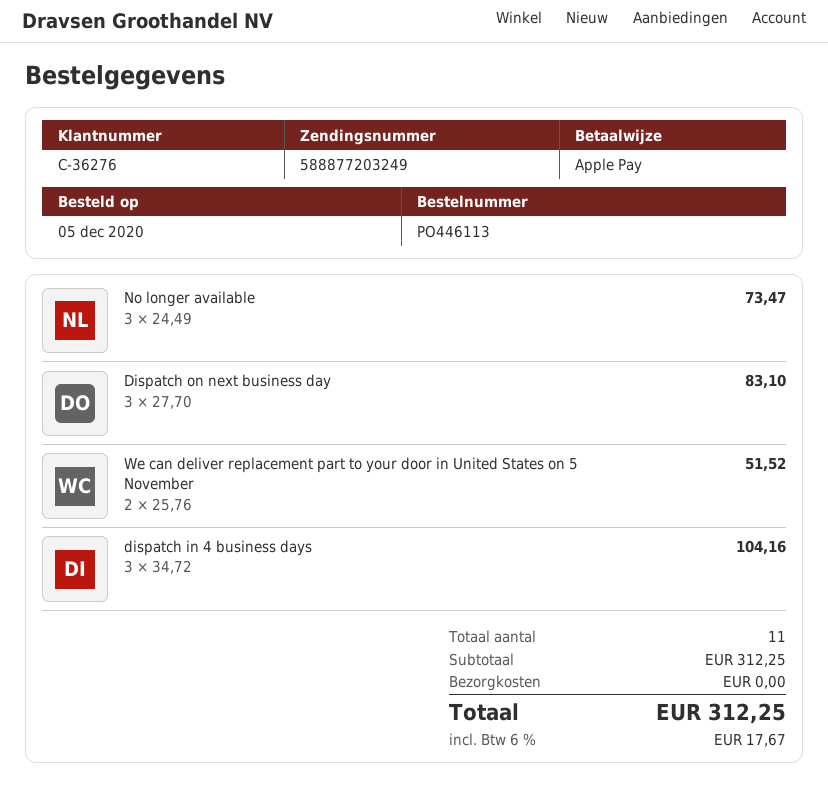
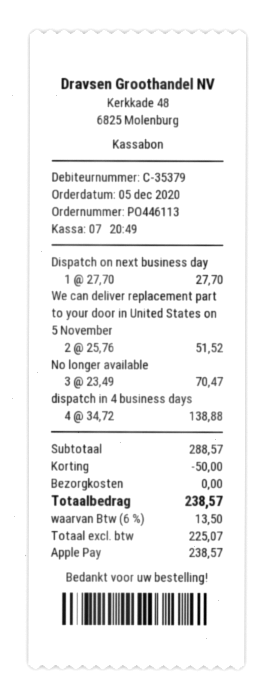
customer number: C-36276 -> C-35379
No longer available: 3 x 24.49 = 73.47 -> 3 x 23.49 = 70.47
Dispatch on next business day: 3 x 27.70 = 83.10 -> 1 x 27.70 = 27.70
dispatch in 4 business days: 3 x 34.72 = 104.16 -> 4 x 34.72 = 138.88
subtotal: 312.25 -> 288.57
discount: none -> 50.00
tax: 6% = 17.67 -> 6% = 13.50
total: 312.25 -> 238.57

